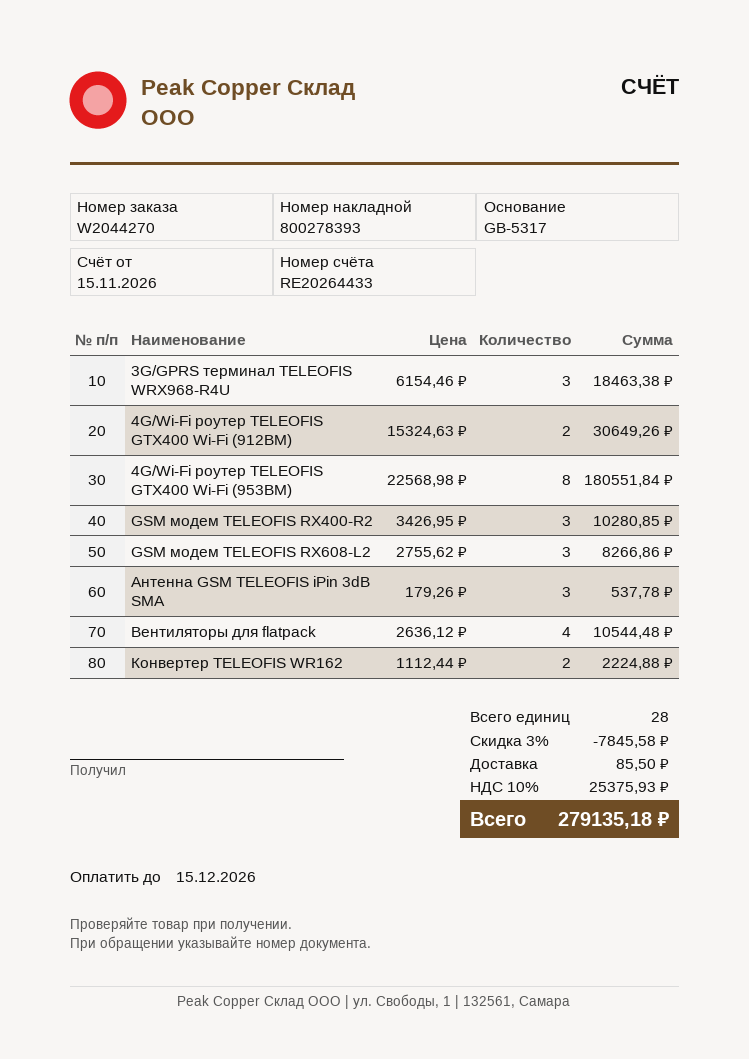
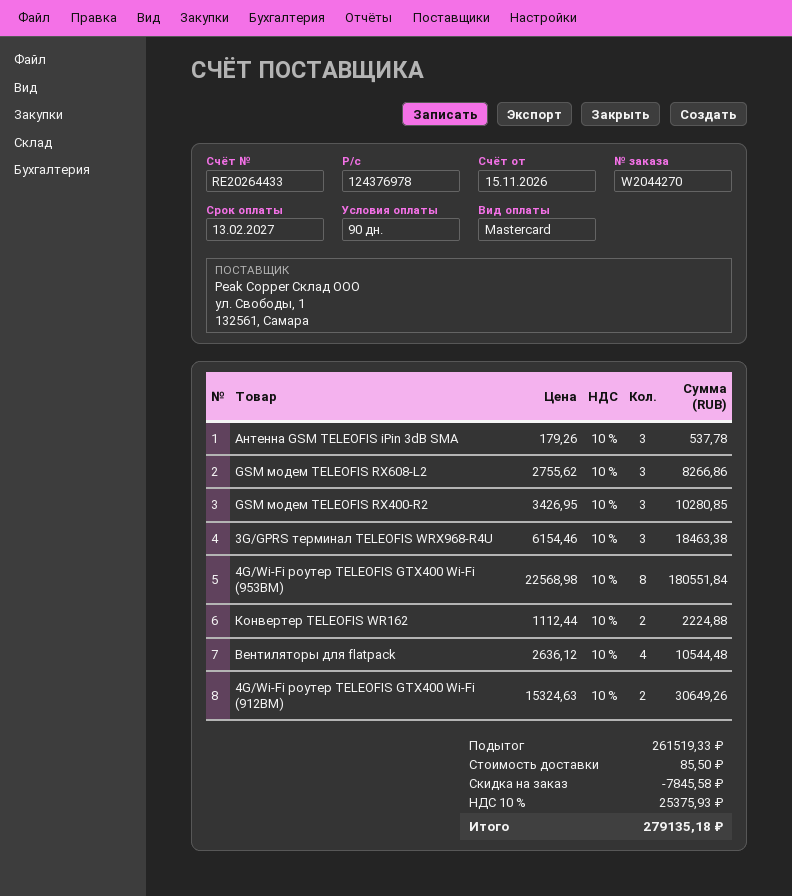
due date: 2026-12-15 -> 2027-02-13

